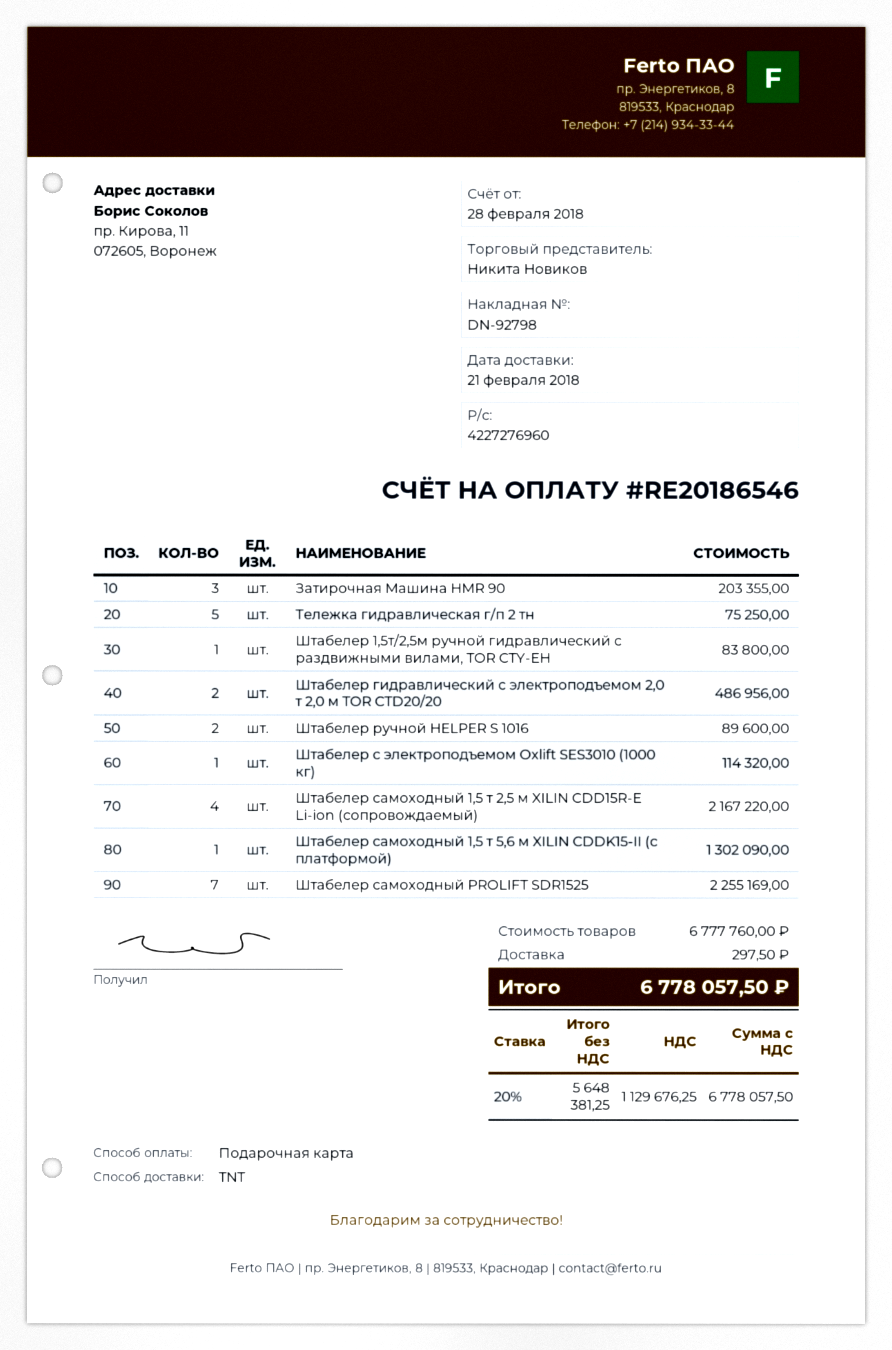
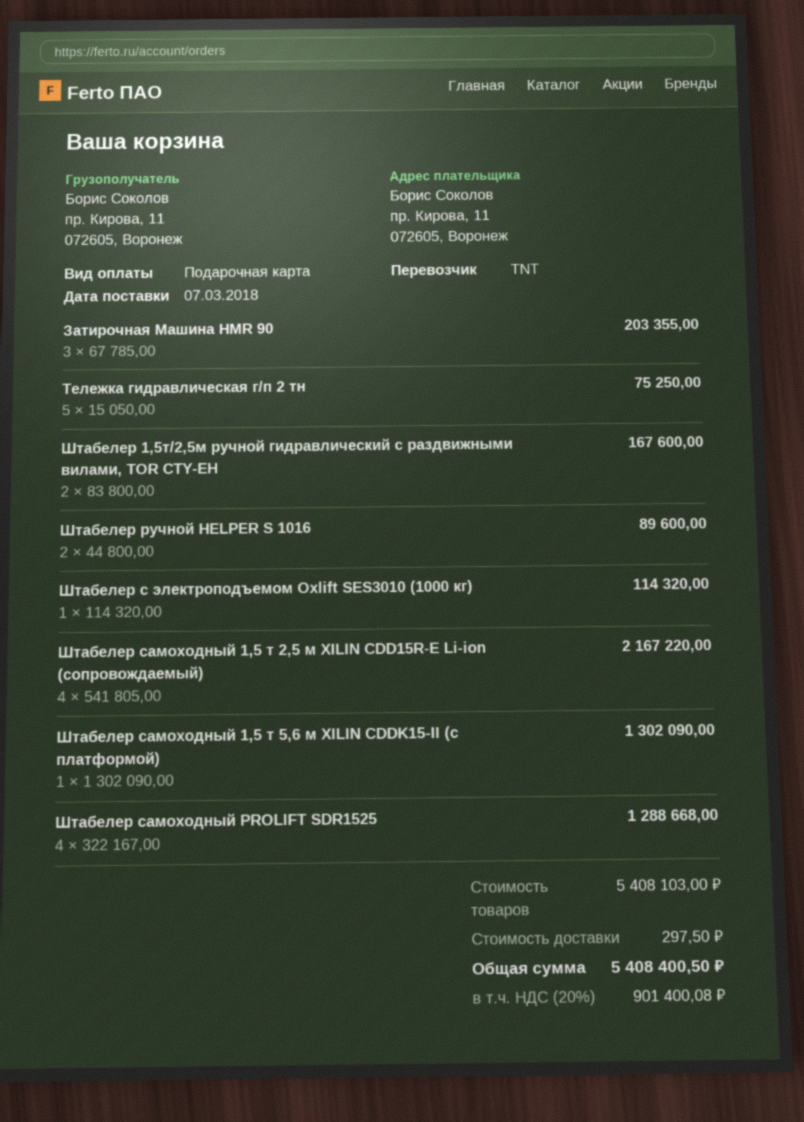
delivery date: 2018-02-21 -> 2018-03-07
Штабелер 1,5т/2,5м ручной гидравлический с раздвижными вилами, TOR CTY-EH: 1 for 83800.00 -> 2 for 167600.00
Штабелер гидравлический с электроподъемом 2,0 т 2,0 м TOR CTD20/20: 2 for 486956.00 -> none
Штабелер самоходный PROLIFT SDR1525: 7 for 2255169.00 -> 4 for 1288668.00
subtotal: 6777760.00 -> 5408103.00
tax: 20% = 1129676.25 -> 20% = 901400.08
total: 6778057.50 -> 5408400.50

